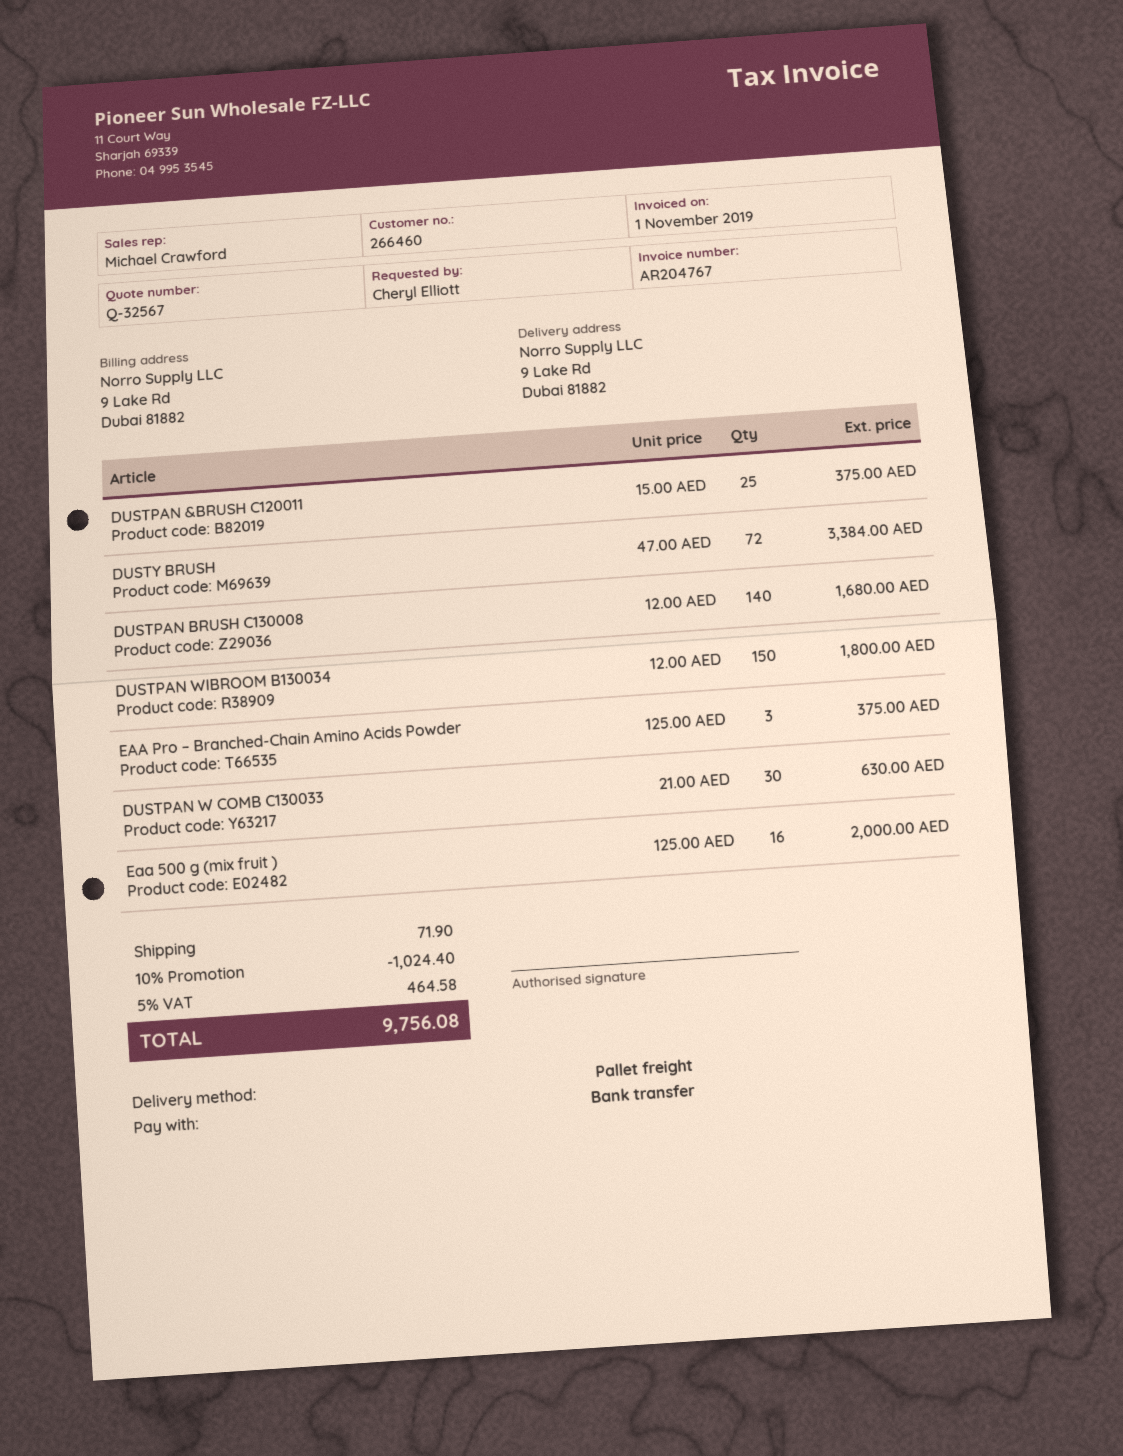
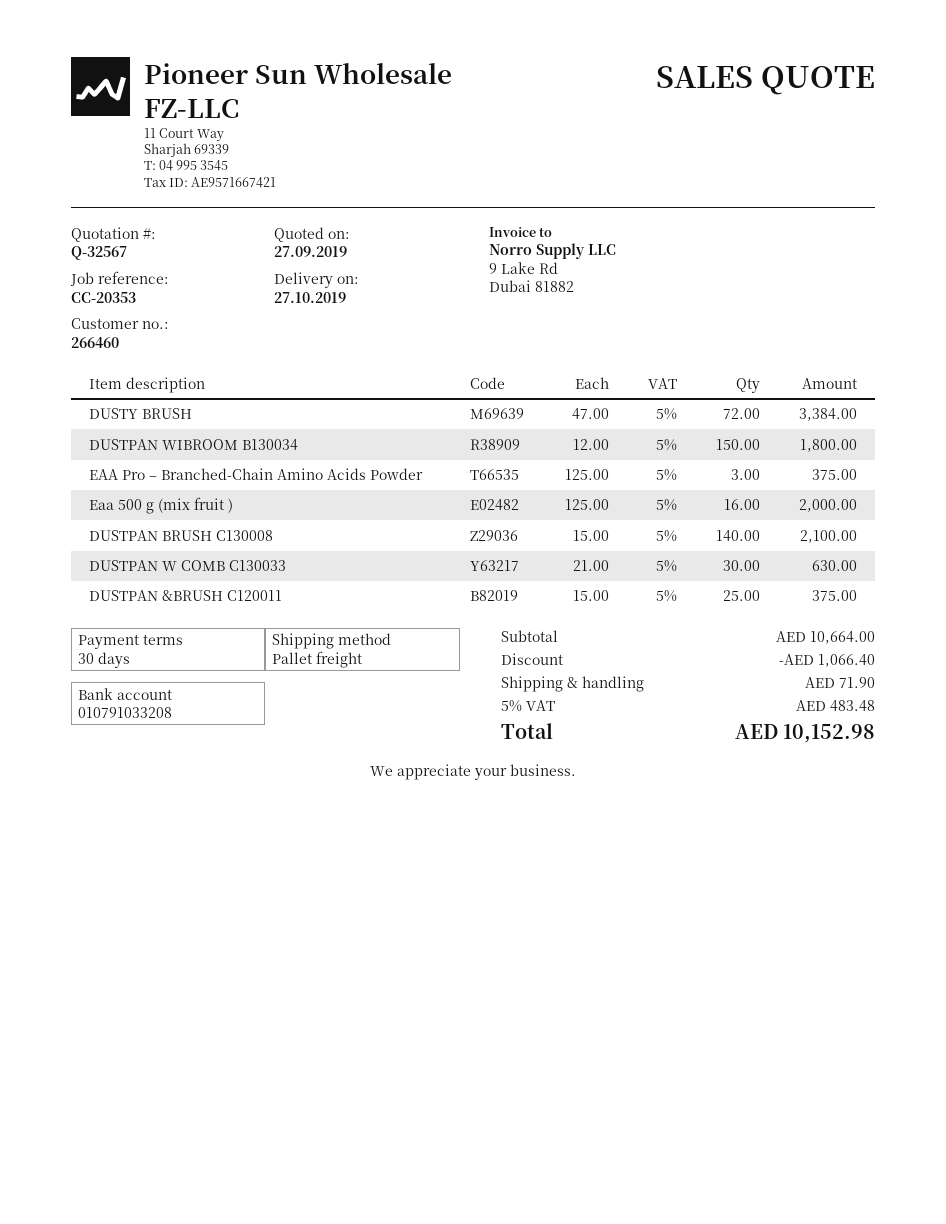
DUSTPAN BRUSH C130008: 140 x 12.00 = 1680.00 -> 140 x 15.00 = 2100.00
discount: 1024.40 -> 1066.40
tax: 5% = 464.58 -> 5% = 483.48
total: 9756.08 -> 10152.98

